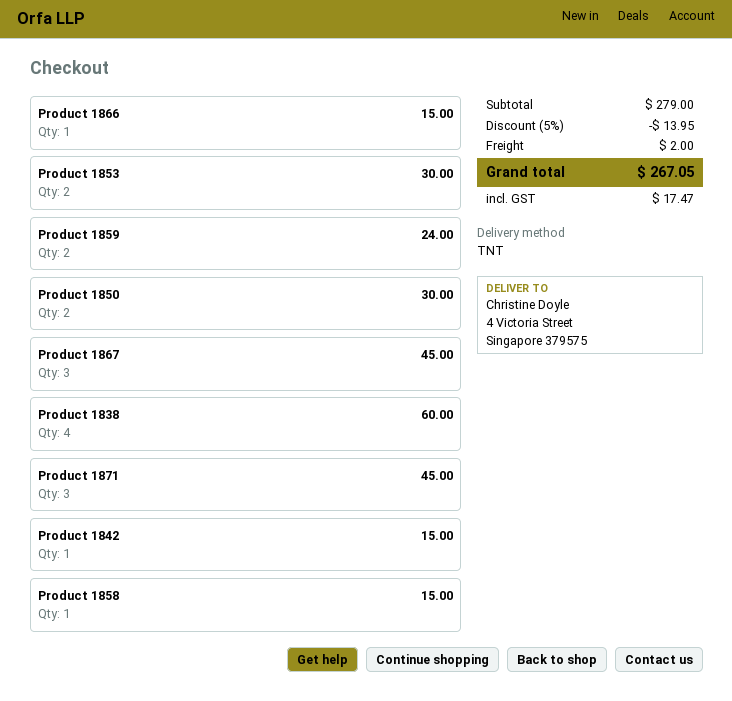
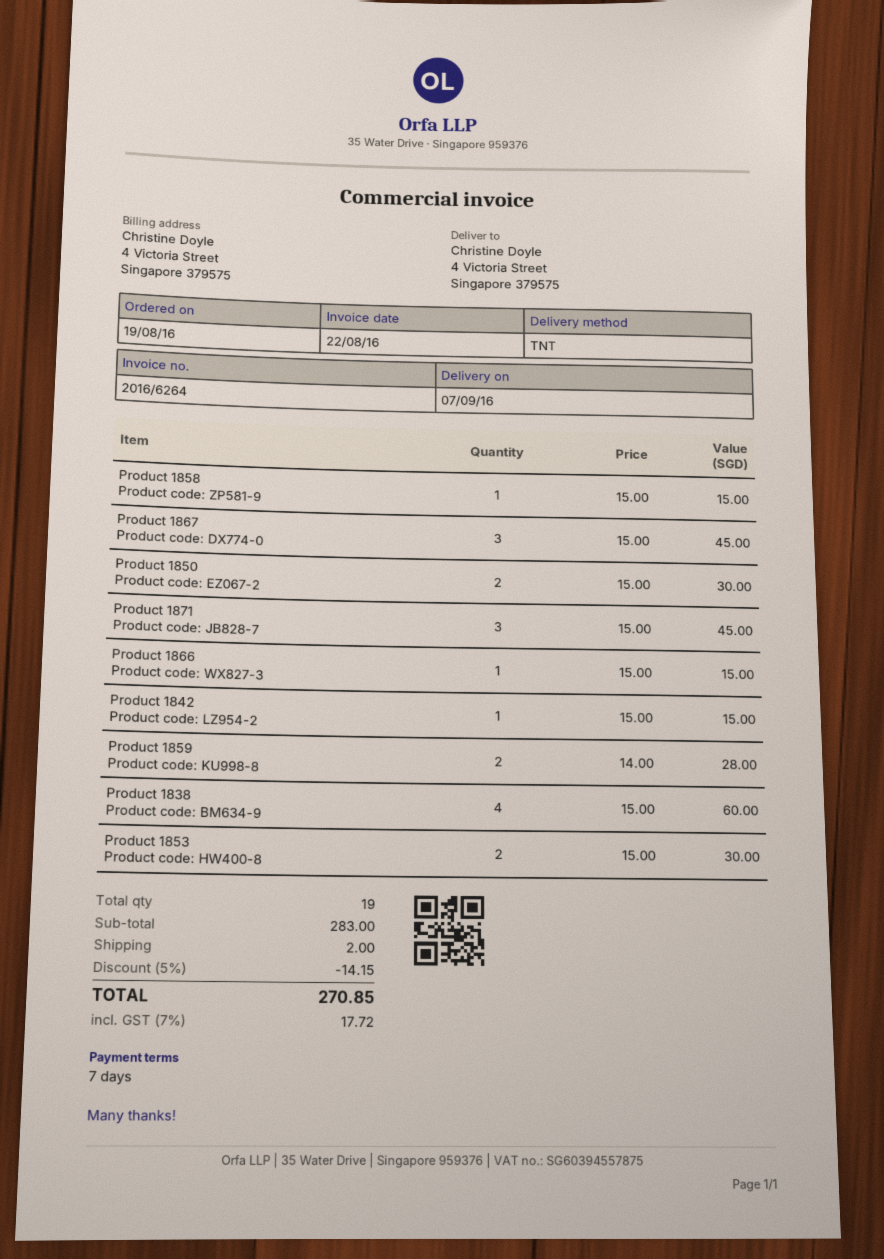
Product 1859: 2 for 24.00 -> 2 for 28.00
subtotal: 279.00 -> 283.00
discount: 5% = 13.95 -> 5% = 14.15
tax: 17.47 -> 17.72
total: 267.05 -> 270.85

